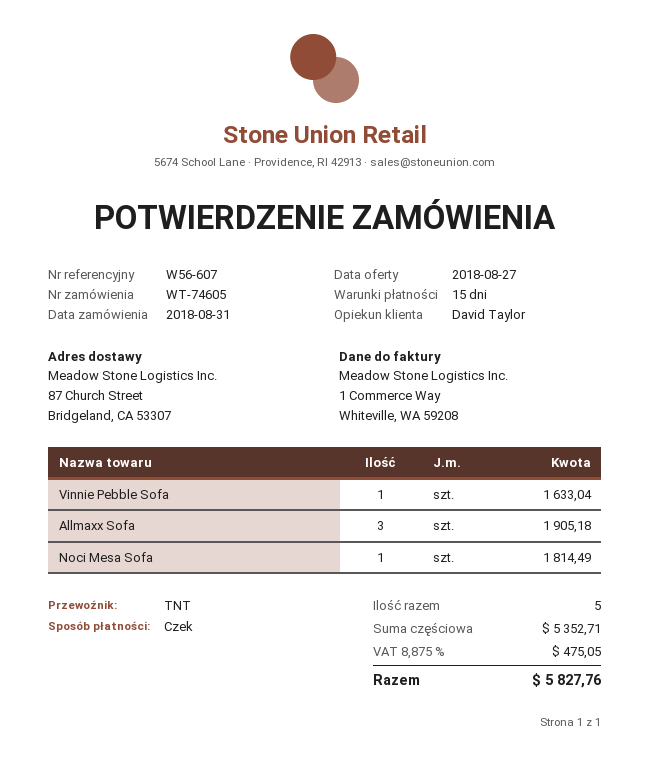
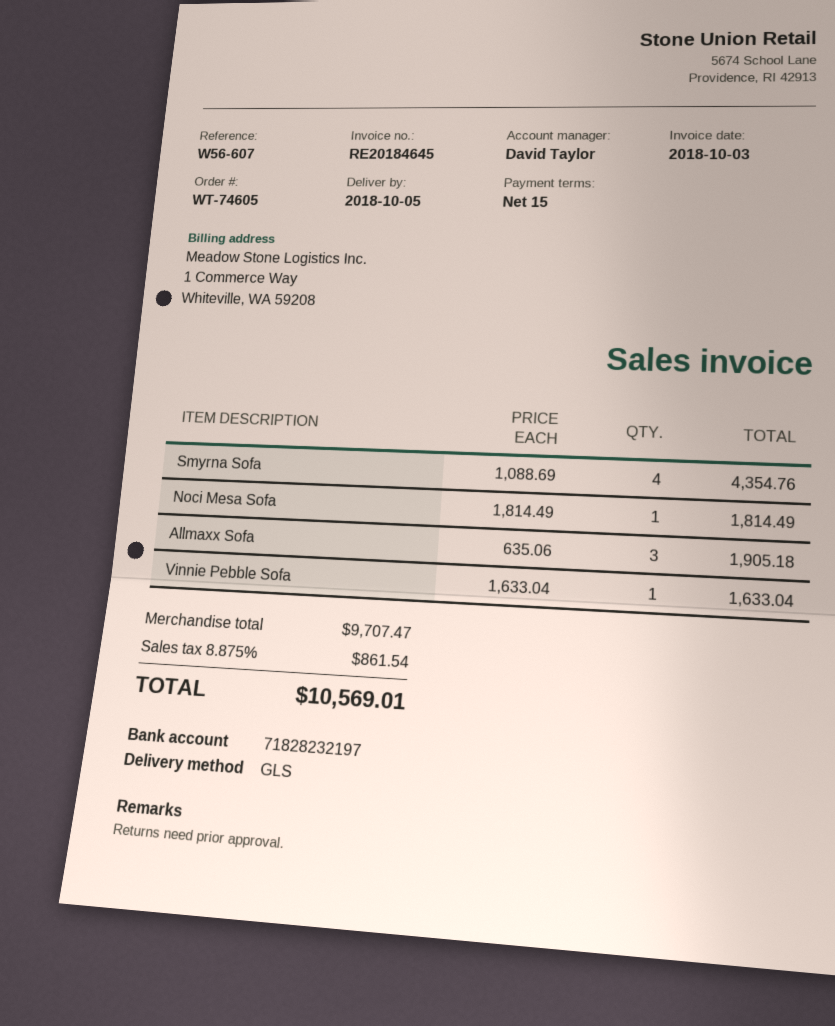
shipping method: TNT -> GLS
Smyrna Sofa: none -> 4 for 4354.76
subtotal: 5352.71 -> 9707.47
tax: 8.875% = 475.05 -> 8.875% = 861.54
total: 5827.76 -> 10569.01

